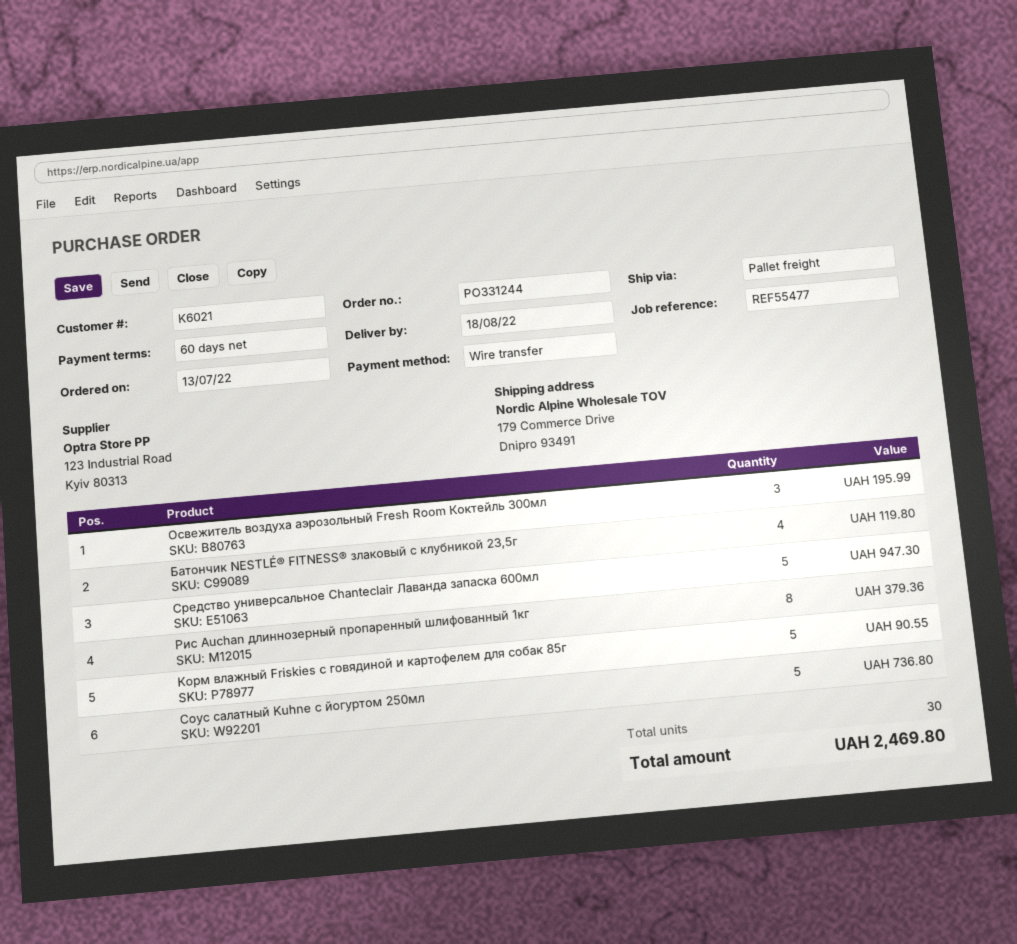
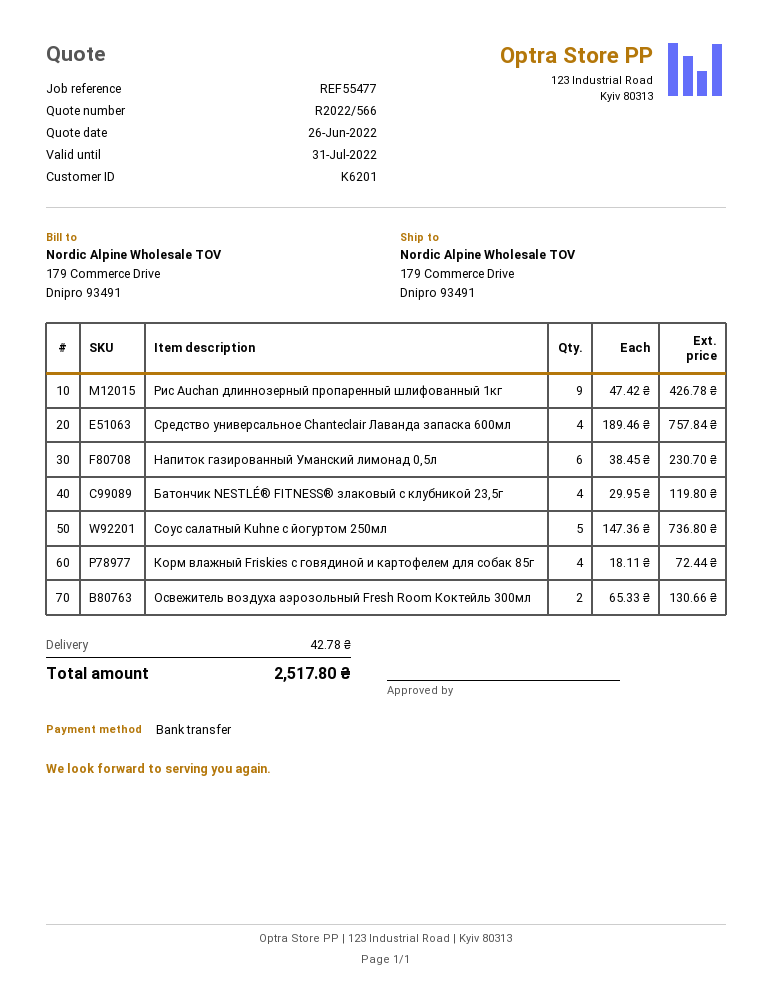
customer number: K6021 -> K6201
Освежитель воздуха аэрозольный Fresh Room Коктейль 300мл: 3 for 195.99 -> 2 for 130.66
Средство универсальное Chanteclair Лаванда запаска 600мл: 5 for 947.30 -> 4 for 757.84
Рис Auchan длиннозерный пропаренный шлифованный 1кг: 8 for 379.36 -> 9 for 426.78
Корм влажный Friskies с говядиной и картофелем для собак 85г: 5 for 90.55 -> 4 for 72.44
Напиток газированный Уманский лимонад 0,5л: none -> 6 for 230.70
shipping: none -> 42.78
total: 2469.80 -> 2517.80

